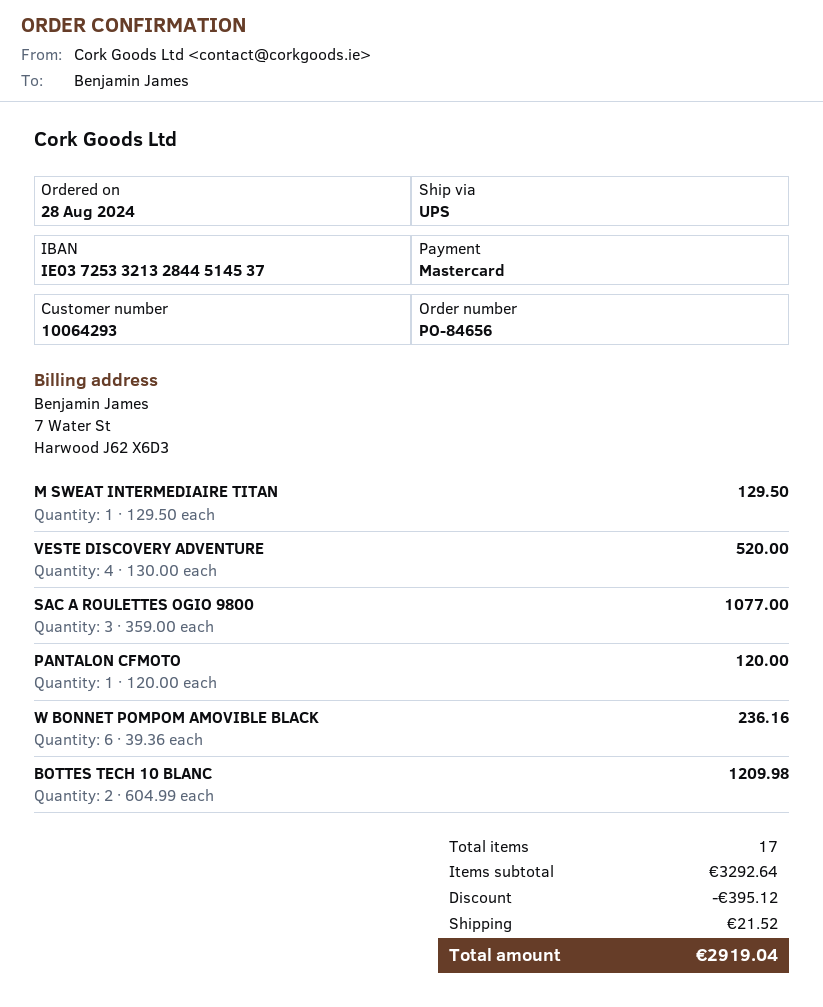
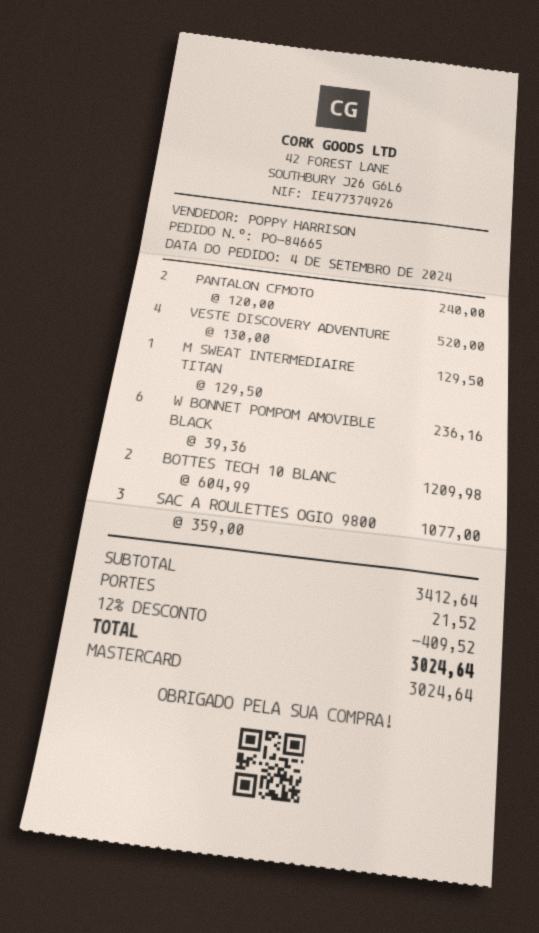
order number: PO-84656 -> PO-84665
order date: 2024-08-28 -> 2024-09-04
PANTALON CFMOTO: 1 x 120.00 = 120.00 -> 2 x 120.00 = 240.00
subtotal: 3292.64 -> 3412.64
discount: 395.12 -> 409.52
total: 2919.04 -> 3024.64

